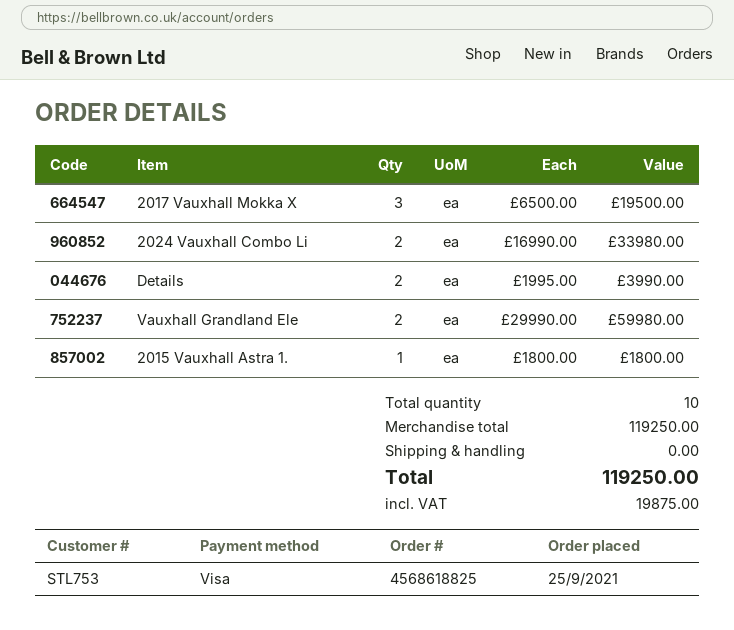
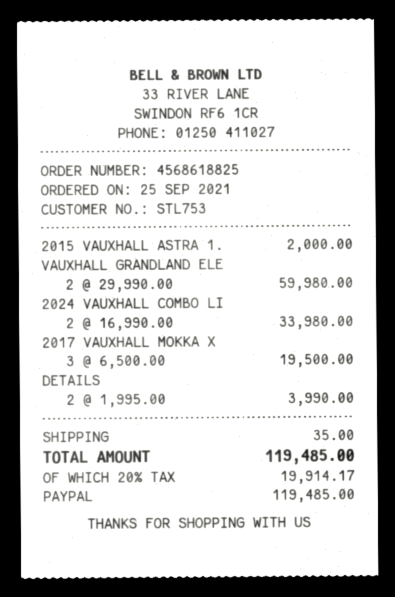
payment method: Visa -> PayPal
2015 Vauxhall Astra 1.: 1 x 1800.00 = 1800.00 -> 1 x 2000.00 = 2000.00
shipping: 0.00 -> 35.00
tax: 19875.00 -> 19914.17
total: 119250.00 -> 119485.00

